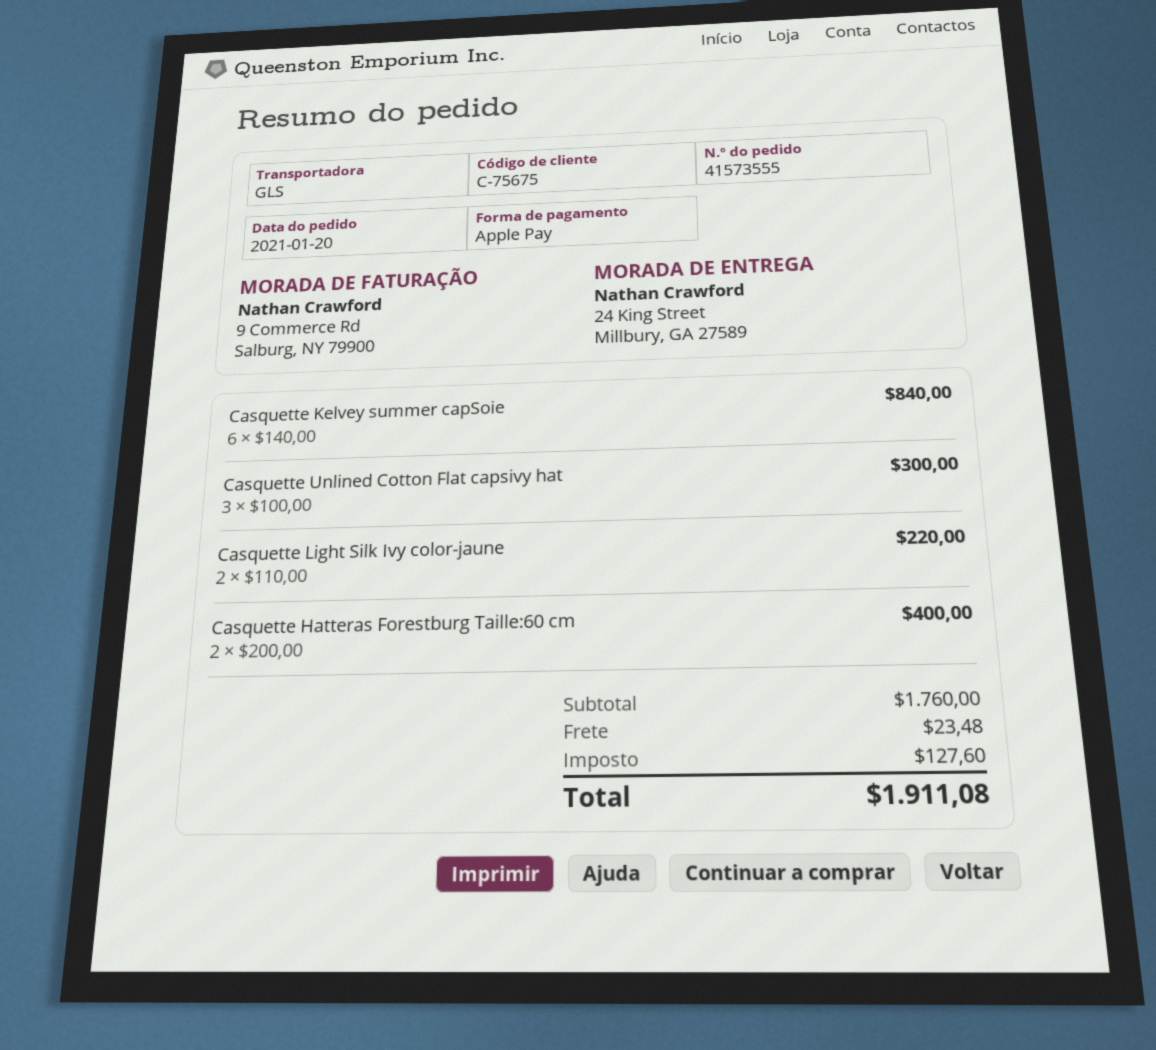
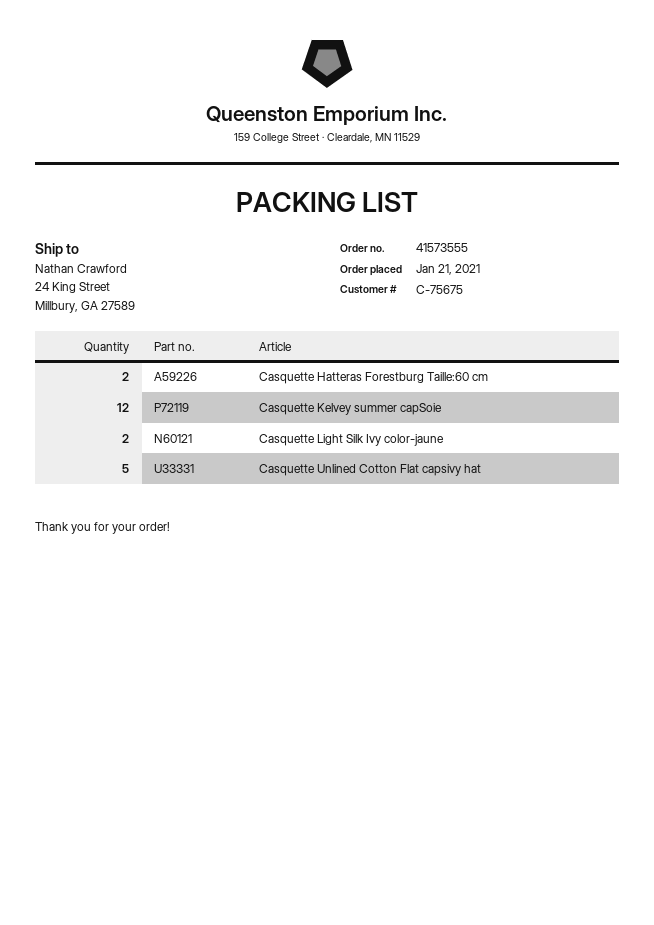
order date: 2021-01-20 -> 2021-01-21
Casquette Kelvey summer capSoie: 6 -> 12
Casquette Unlined Cotton Flat capsivy hat: 3 -> 5

